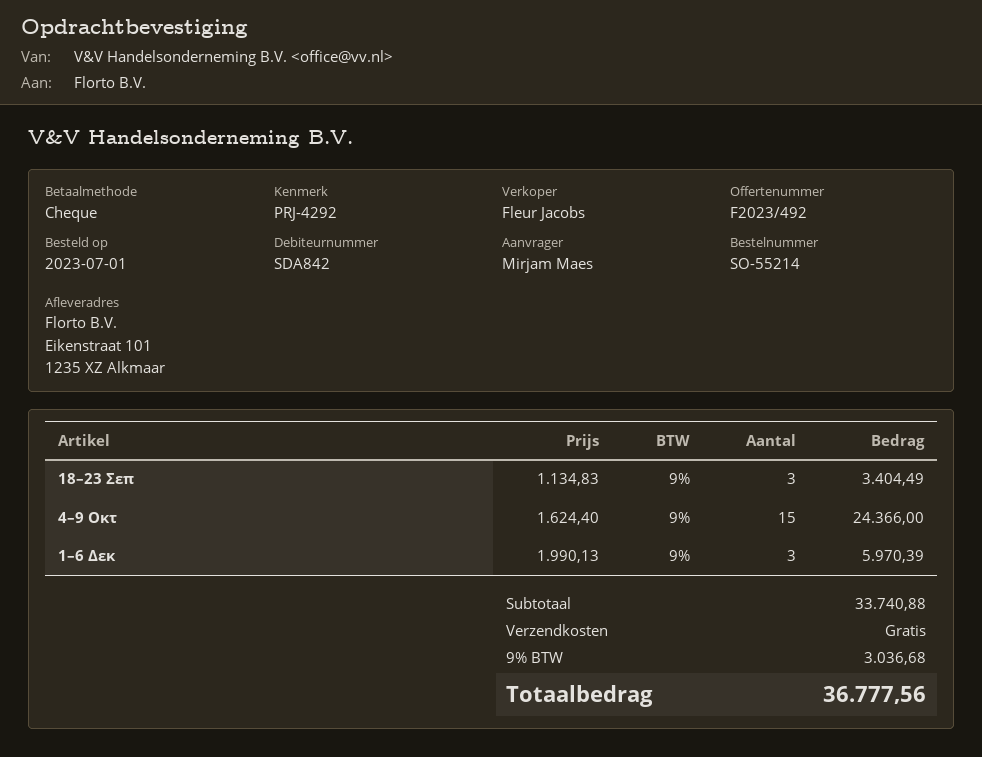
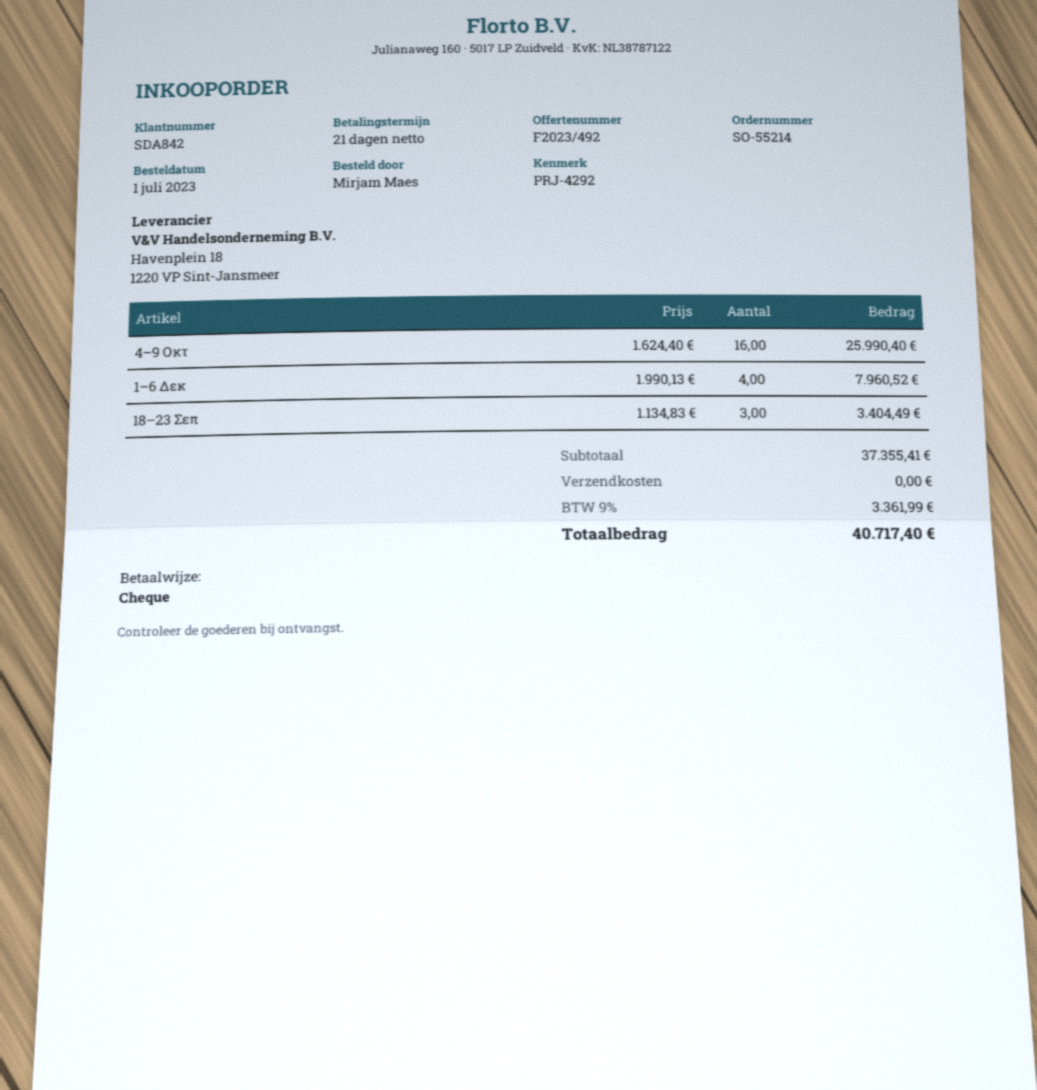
4–9 Οκτ: 15 x 1624.40 = 24366.00 -> 16 x 1624.40 = 25990.40
1–6 Δεκ: 3 x 1990.13 = 5970.39 -> 4 x 1990.13 = 7960.52
subtotal: 33740.88 -> 37355.41
tax: 9% = 3036.68 -> 9% = 3361.99
total: 36777.56 -> 40717.40

